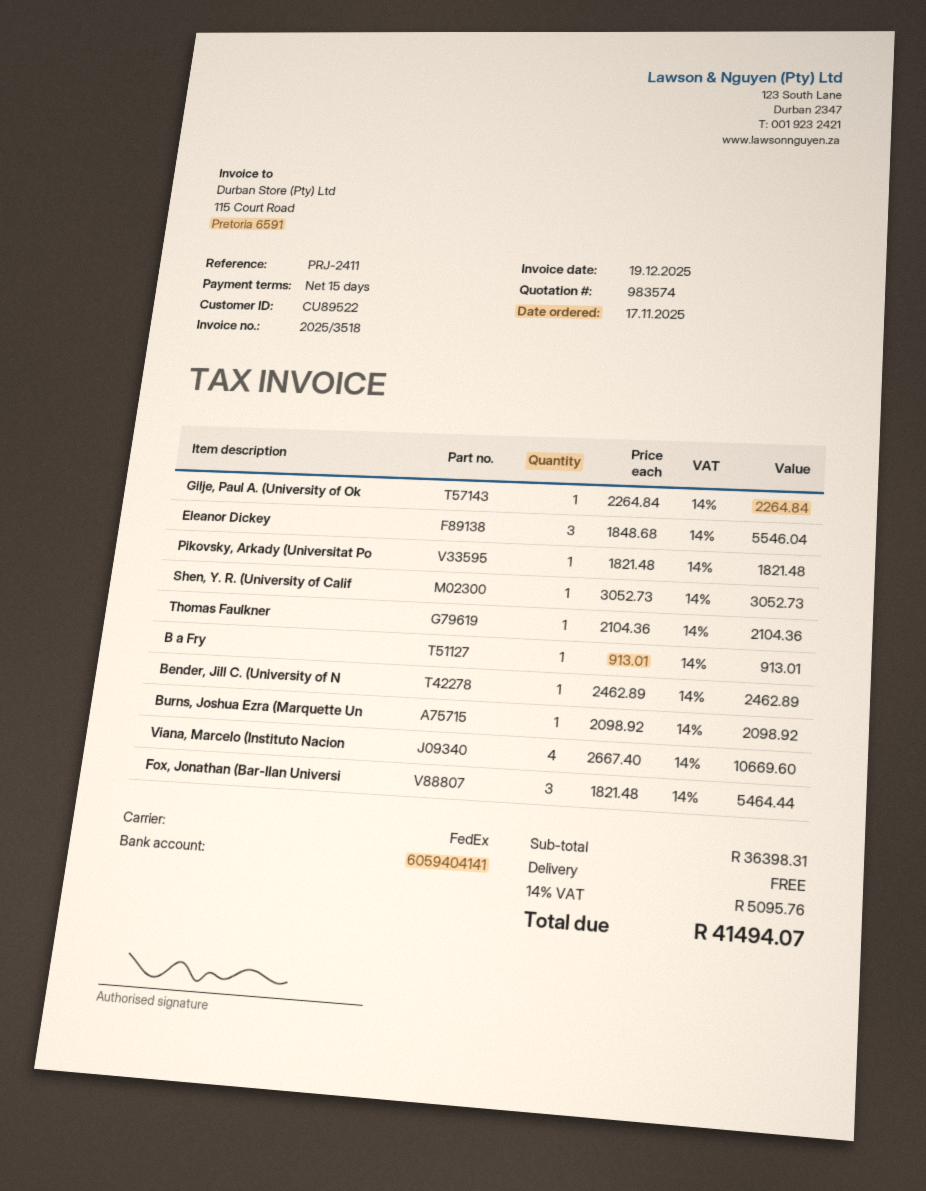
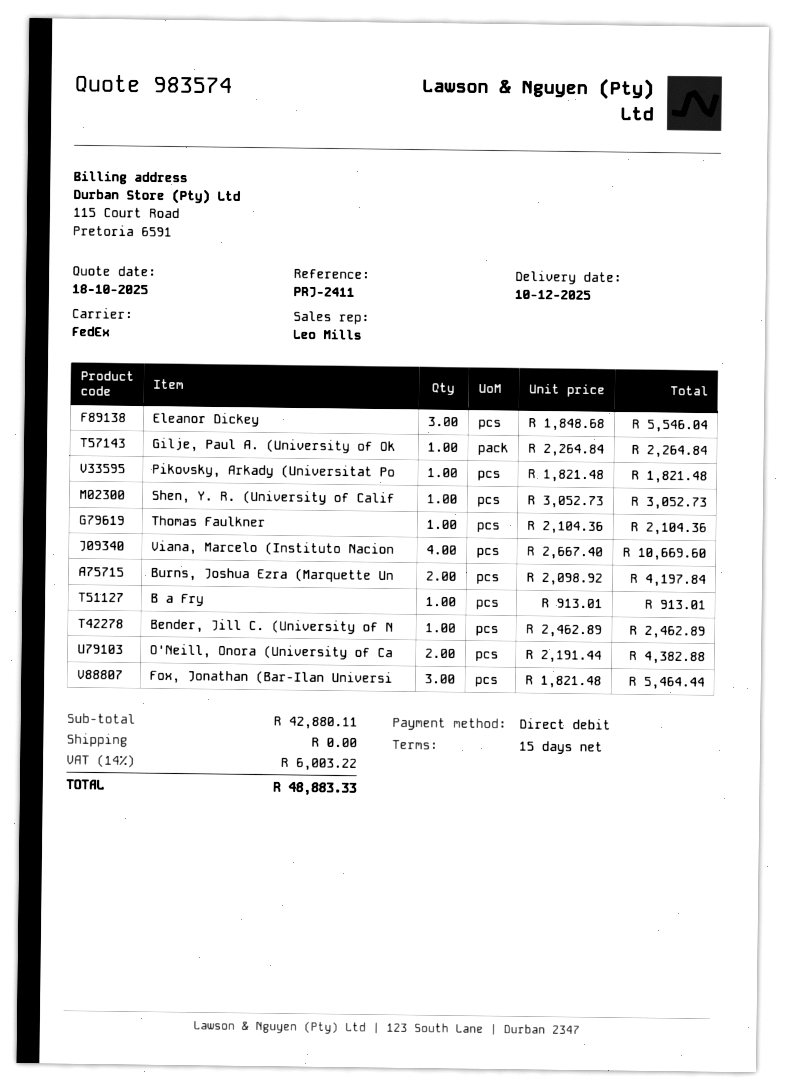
Burns, Joshua Ezra (Marquette Un: 1 x 2098.92 = 2098.92 -> 2 x 2098.92 = 4197.84
O'Neill, Onora (University of Ca: none -> 2 x 2191.44 = 4382.88
subtotal: 36398.31 -> 42880.11
tax: 14% = 5095.76 -> 14% = 6003.22
total: 41494.07 -> 48883.33

